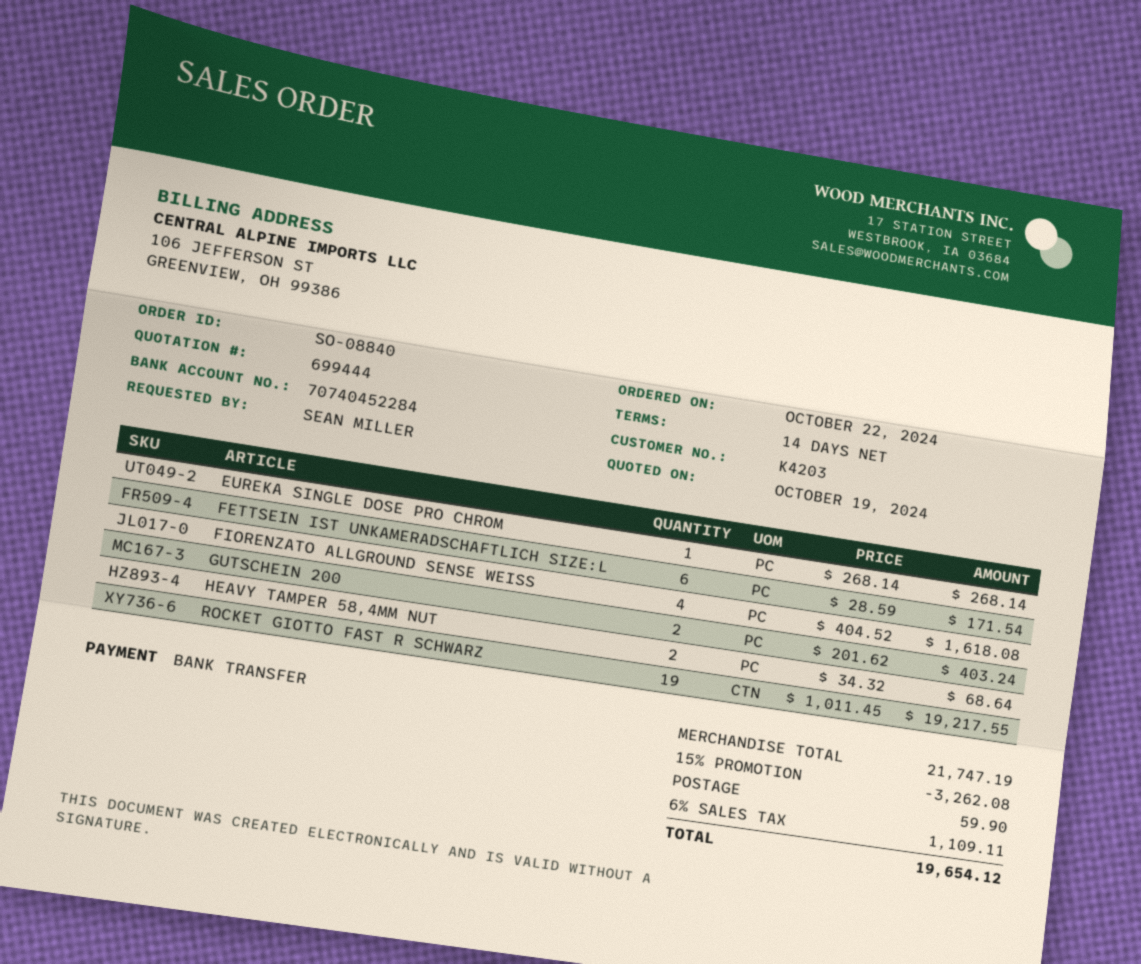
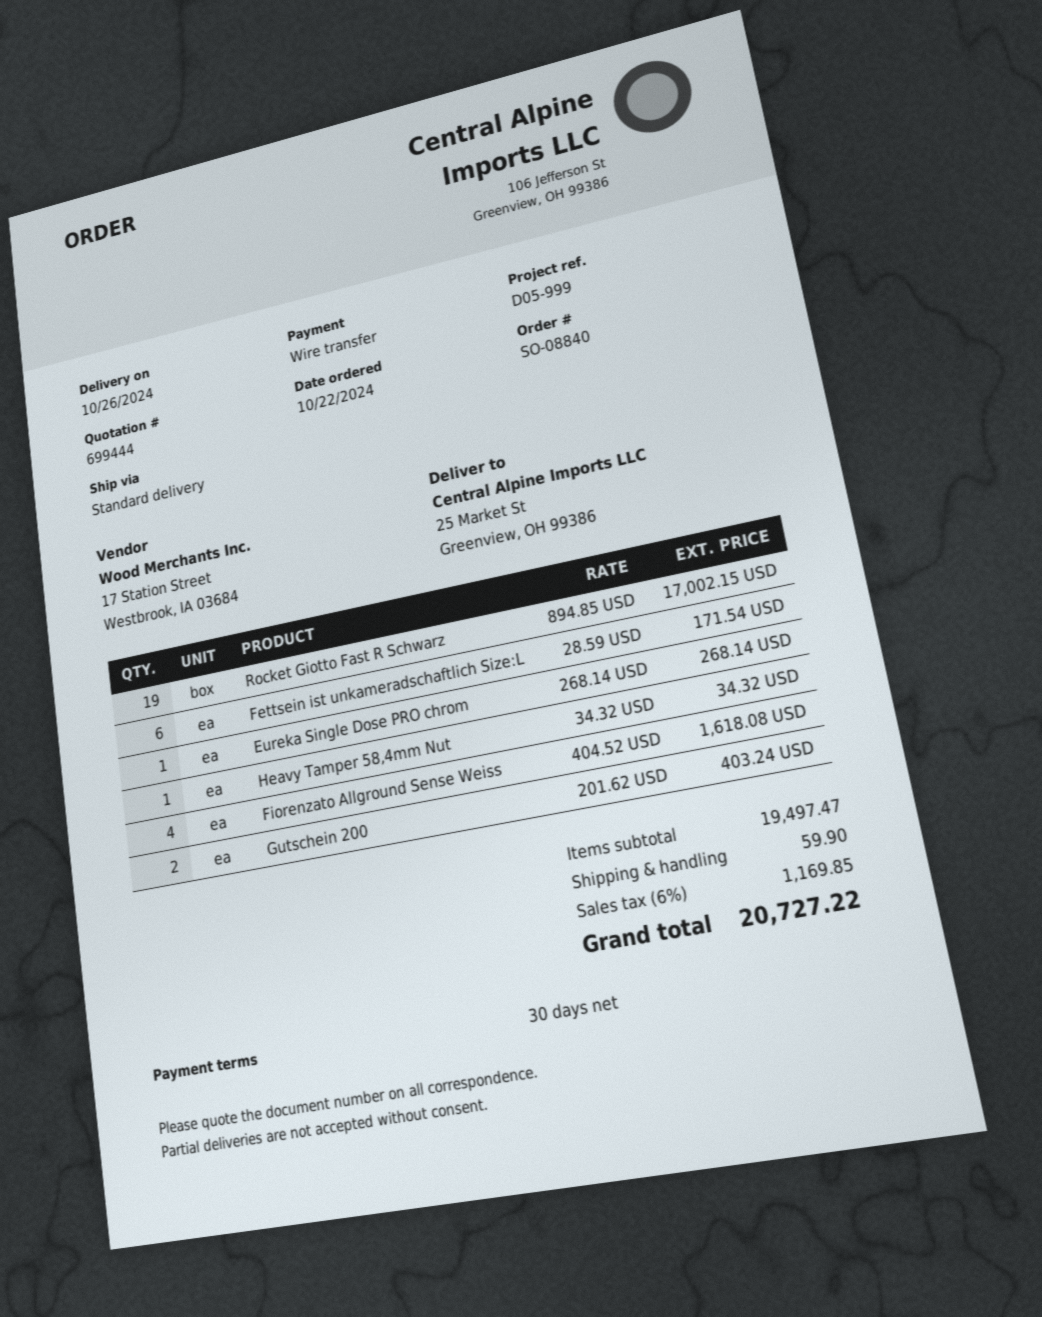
payment terms: 14 days -> 30 days
HEAVY TAMPER 58,4MM NUT: 2 x 34.32 = 68.64 -> 1 x 34.32 = 34.32
ROCKET GIOTTO FAST R SCHWARZ: 19 x 1011.45 = 19217.55 -> 19 x 894.85 = 17002.15
subtotal: 21747.19 -> 19497.47
discount: 15% = 3262.08 -> none
tax: 6% = 1109.11 -> 6% = 1169.85
total: 19654.12 -> 20727.22

